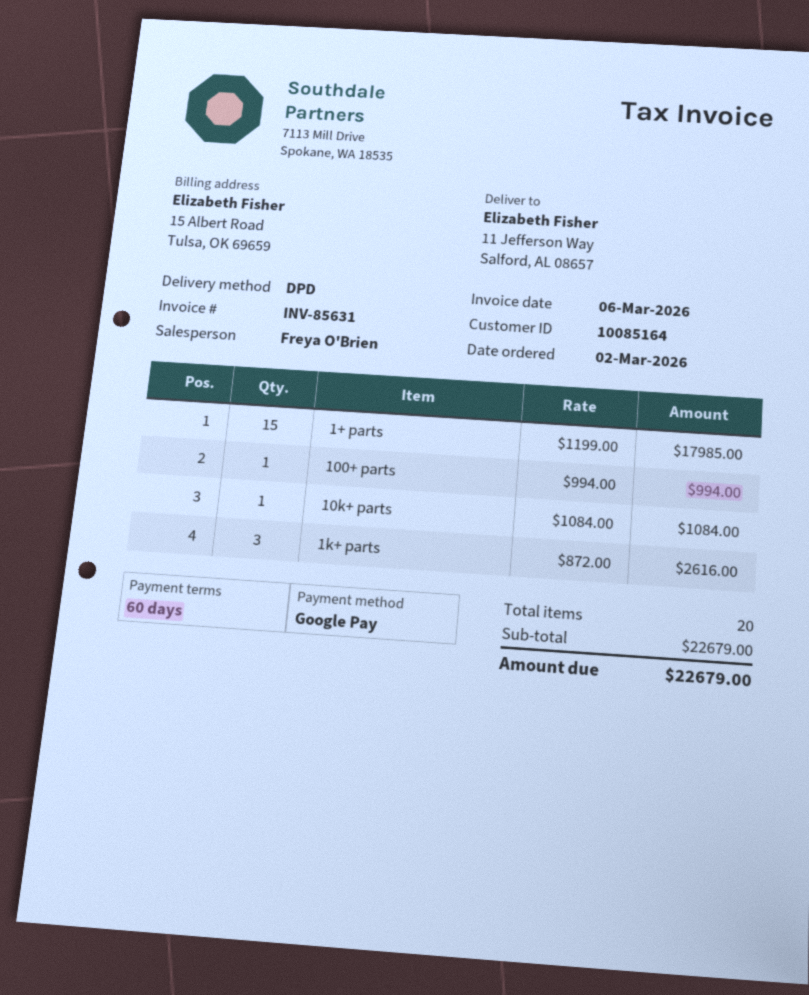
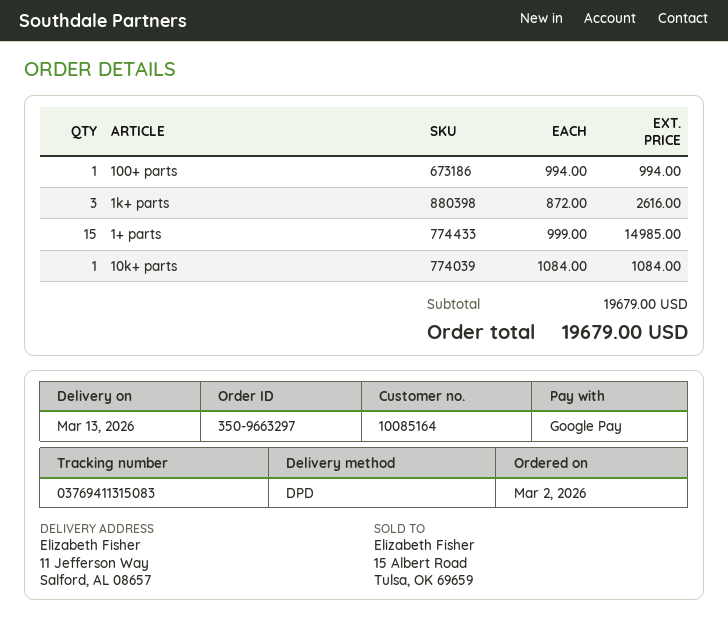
1+ parts: 15 x 1199.00 = 17985.00 -> 15 x 999.00 = 14985.00
subtotal: 22679.00 -> 19679.00
total: 22679.00 -> 19679.00

